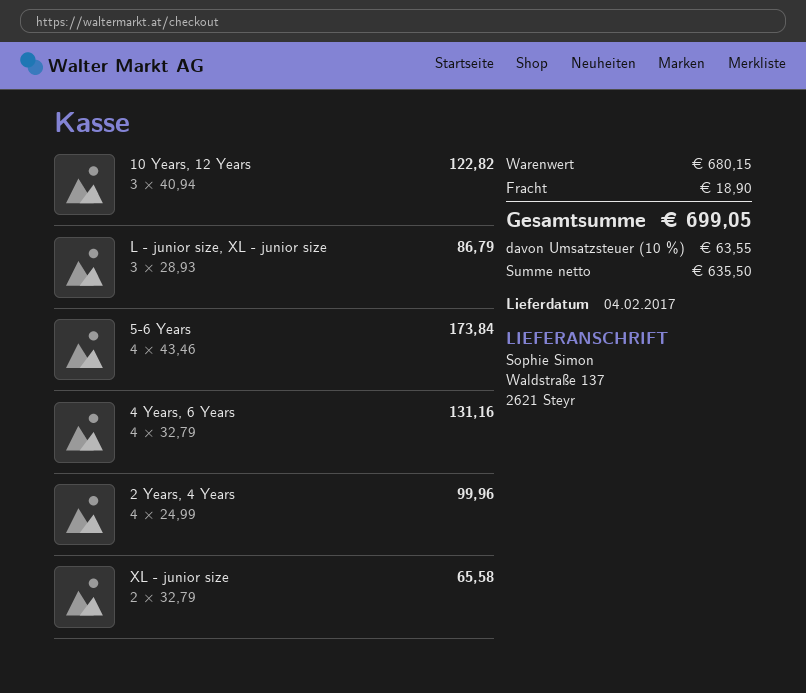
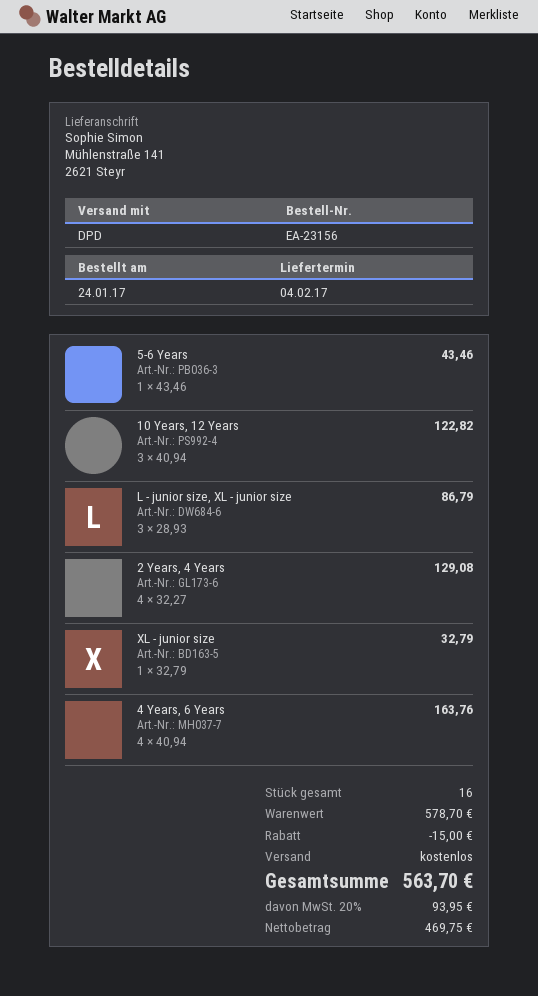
ship to: Waldstraße 137, 2621 Steyr -> Mühlenstraße 141, 2621 Steyr
5-6 Years: 4 x 43.46 = 173.84 -> 1 x 43.46 = 43.46
4 Years, 6 Years: 4 x 32.79 = 131.16 -> 4 x 40.94 = 163.76
2 Years, 4 Years: 4 x 24.99 = 99.96 -> 4 x 32.27 = 129.08
XL - junior size: 2 x 32.79 = 65.58 -> 1 x 32.79 = 32.79
subtotal: 680.15 -> 578.70
discount: none -> 15.00
shipping: 18.90 -> 0.00
net: 635.50 -> 469.75
tax: 10% = 63.55 -> 20% = 93.95
total: 699.05 -> 563.70

